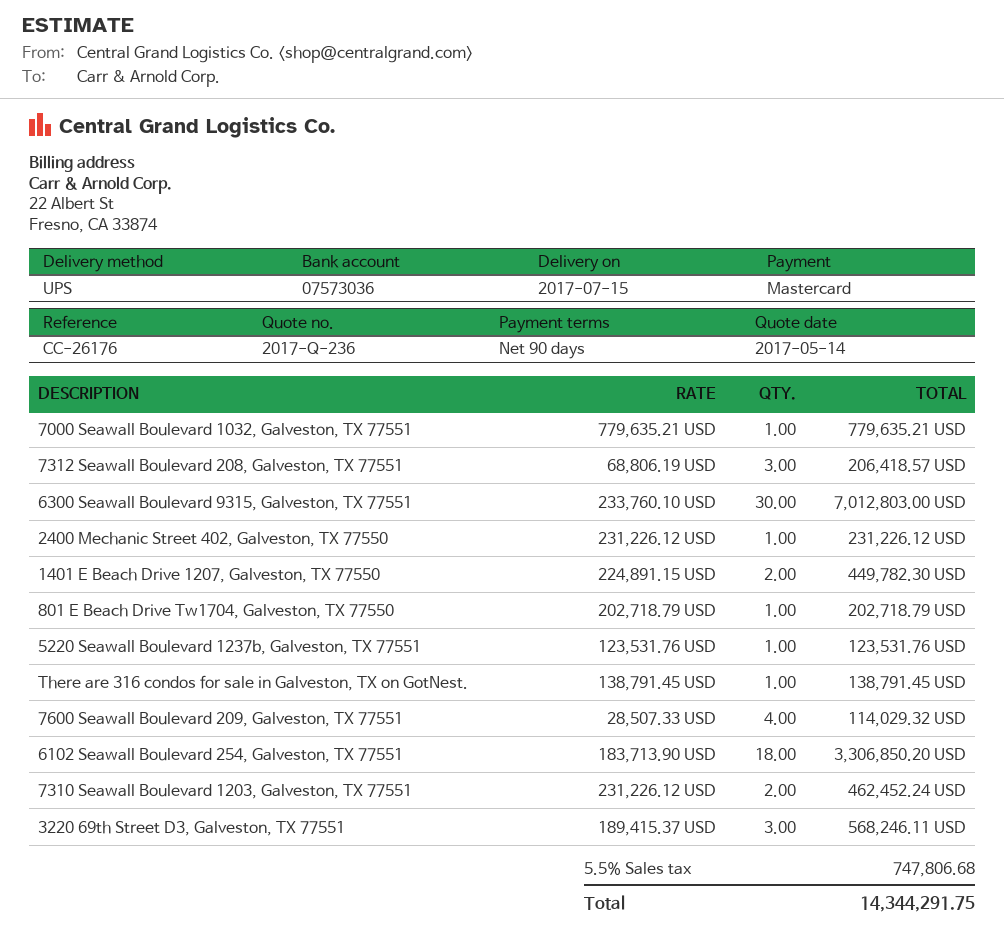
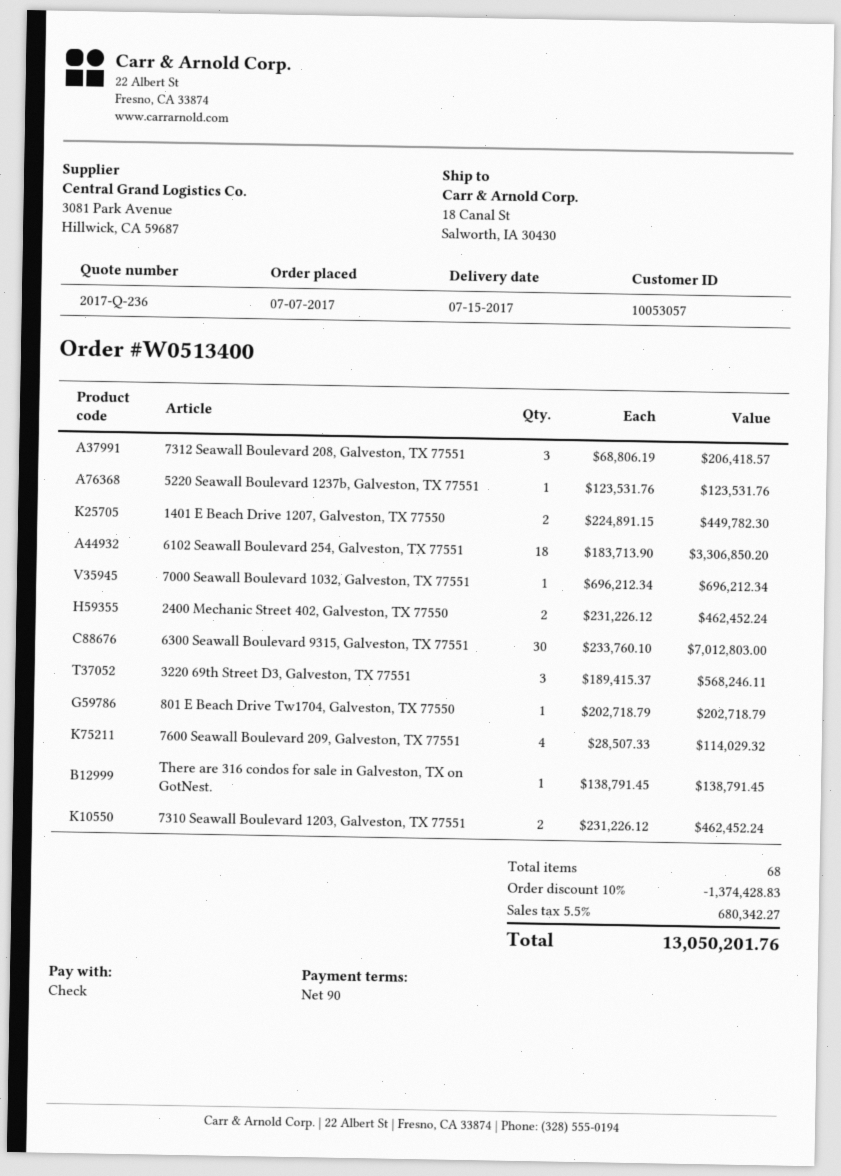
payment method: Mastercard -> cheque
7000 Seawall Boulevard 1032, Galveston, TX 77551: 1 x 779635.21 = 779635.21 -> 1 x 696212.34 = 696212.34
2400 Mechanic Street 402, Galveston, TX 77550: 1 x 231226.12 = 231226.12 -> 2 x 231226.12 = 462452.24
discount: none -> 10% = 1374428.83
tax: 5.5% = 747806.68 -> 5.5% = 680342.27
total: 14344291.75 -> 13050201.76

